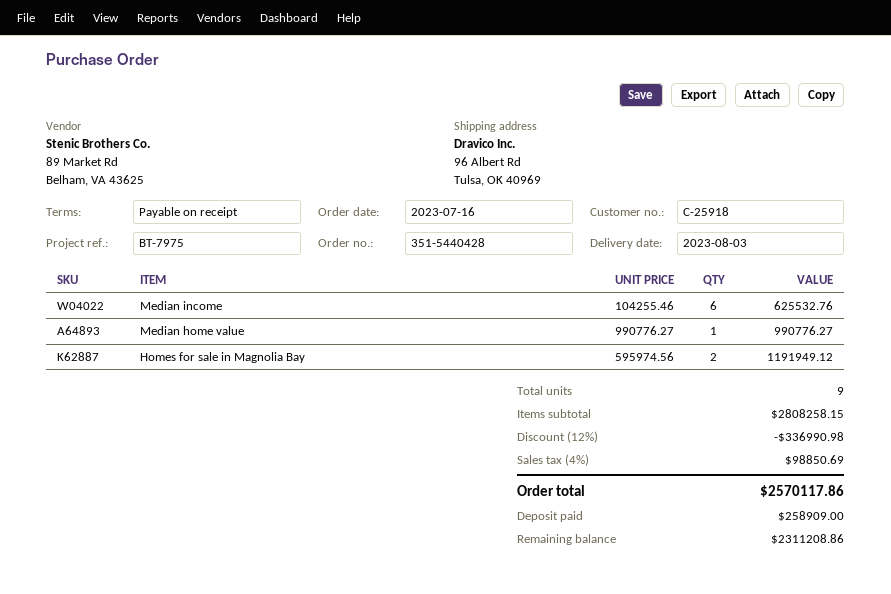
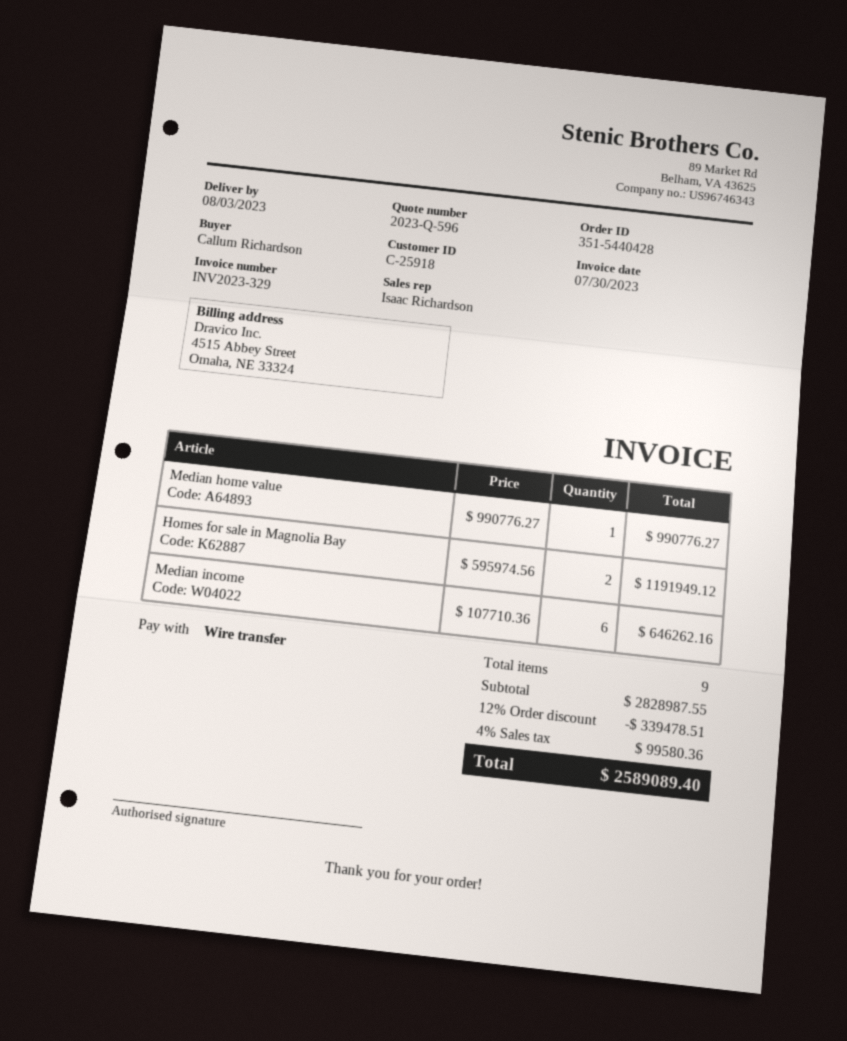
Median income: 6 x 104255.46 = 625532.76 -> 6 x 107710.36 = 646262.16
subtotal: 2808258.15 -> 2828987.55
discount: 12% = 336990.98 -> 12% = 339478.51
tax: 4% = 98850.69 -> 4% = 99580.36
total: 2570117.86 -> 2589089.40

